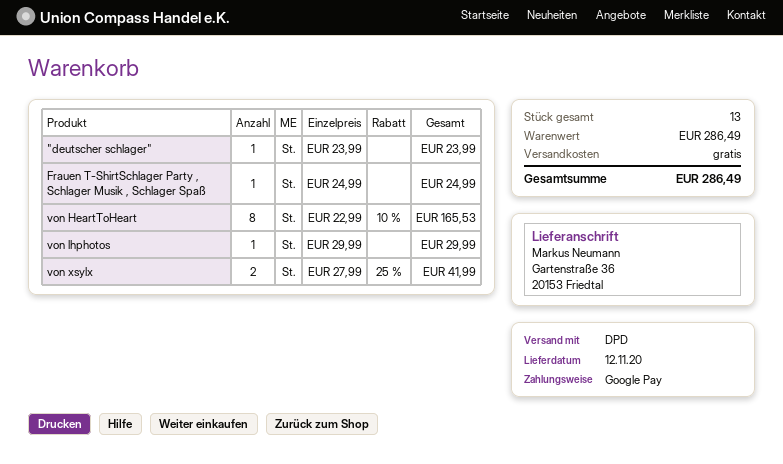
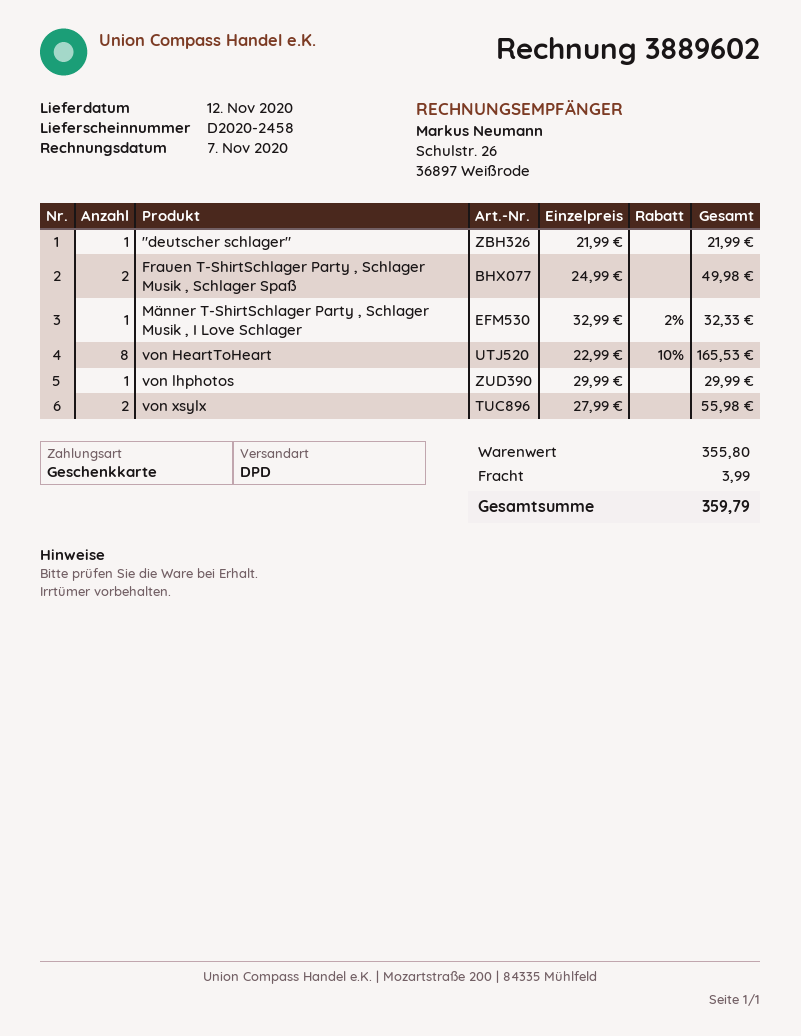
payment method: Google Pay -> gift card
"deutscher schlager": 1 x 23.99 = 23.99 -> 1 x 21.99 = 21.99
Frauen T-ShirtSchlager Party , Schlager Musik , Schlager Spaß: 1 x 24.99 = 24.99 -> 2 x 24.99 = 49.98
von xsylx: 2 x 27.99 - 25% = 41.99 -> 2 x 27.99 = 55.98
Männer T-ShirtSchlager Party , Schlager Musik , I Love Schlager: none -> 1 x 32.99 - 2% = 32.33
subtotal: 286.49 -> 355.80
shipping: 0.00 -> 3.99
total: 286.49 -> 359.79

